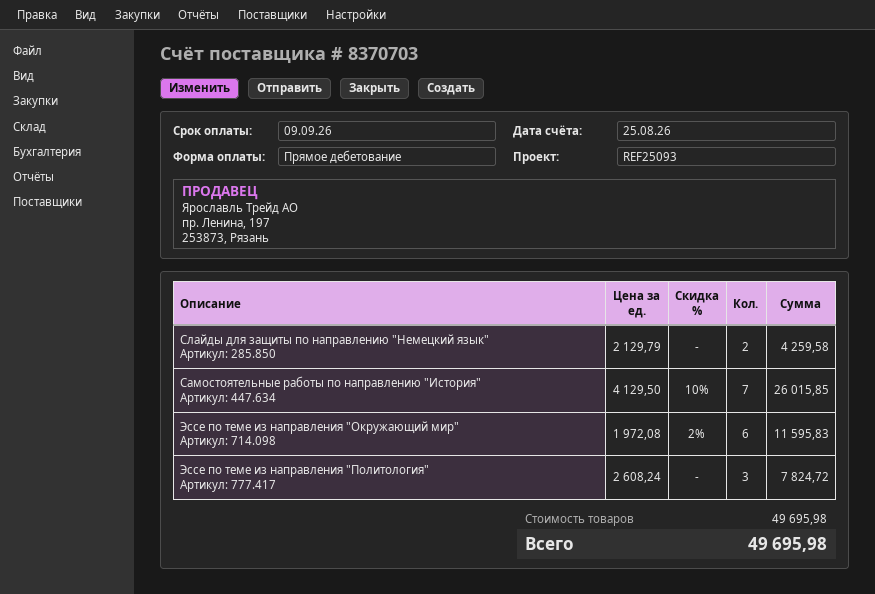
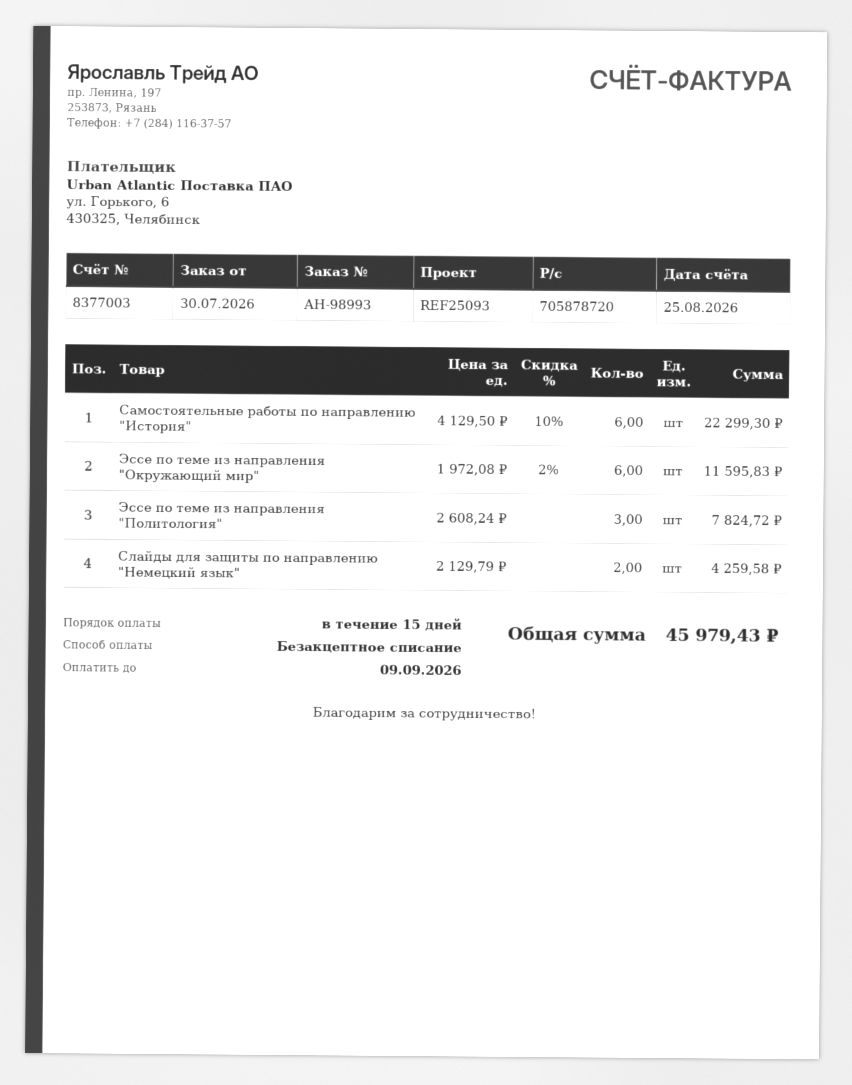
invoice number: 8370703 -> 8377003
Самостоятельные работы по направлению "История": 7 x 4129.50 - 10% = 26015.85 -> 6 x 4129.50 - 10% = 22299.30
total: 49695.98 -> 45979.43

